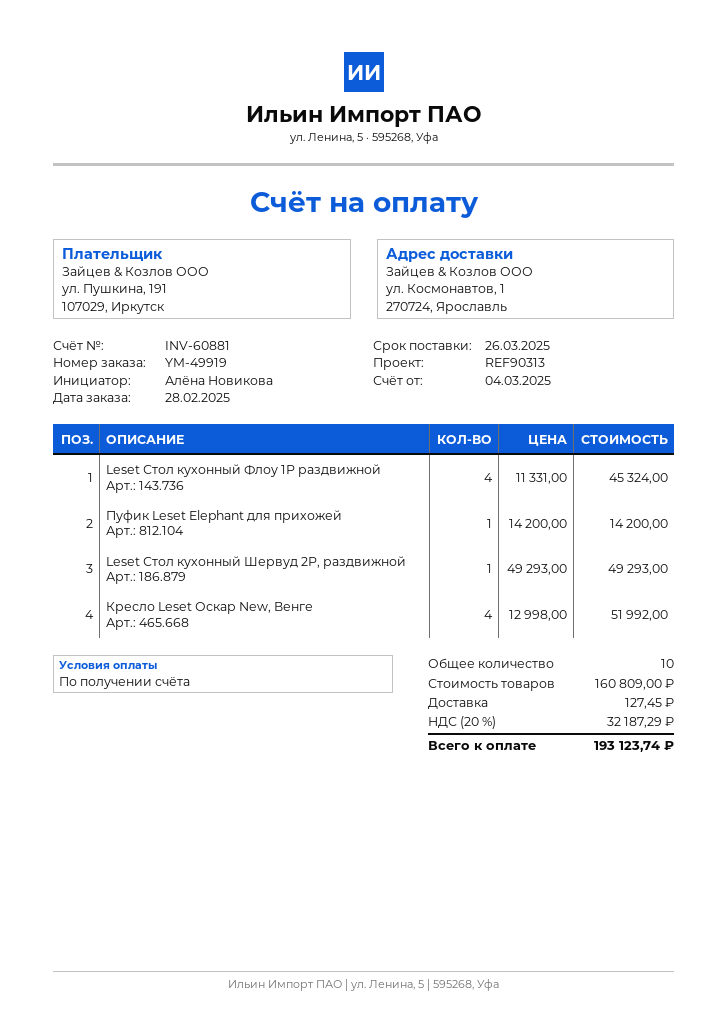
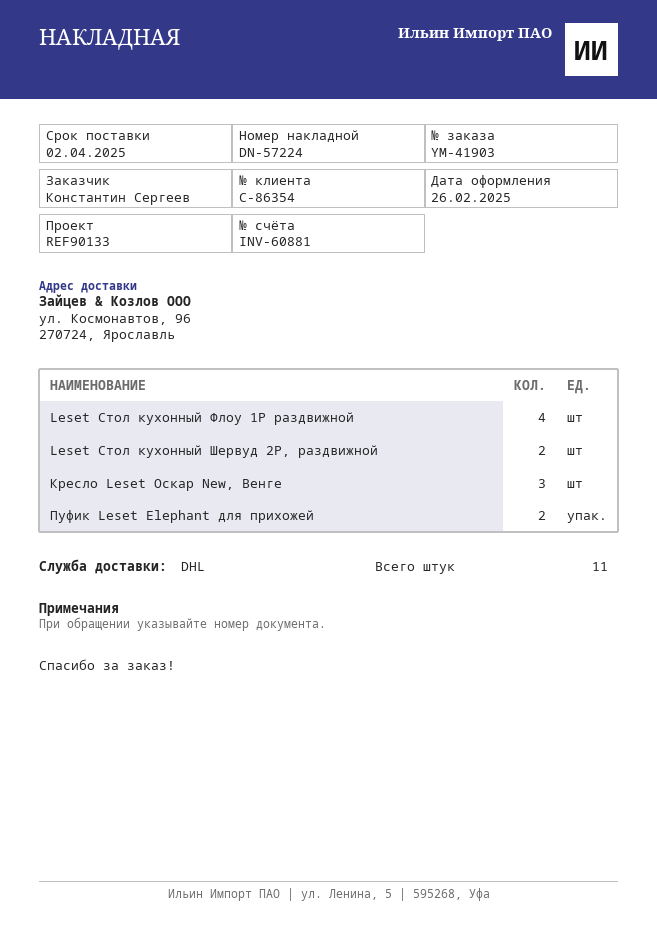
order number: YM-49919 -> YM-41903
order date: 2025-02-28 -> 2025-02-26
delivery date: 2025-03-26 -> 2025-04-02
reference: REF90313 -> REF90133
ordered by: Алёна Новикова -> Константин Сергеев
ship to: ул. Космонавтов, 1, 270724, Ярославль -> ул. Космонавтов, 96, 270724, Ярославль
Пуфик Leset Elephant для прихожей: 1 -> 2
Leset Стол кухонный Шервуд 2Р, раздвижной: 1 -> 2
Кресло Leset Оскар New, Венге: 4 -> 3
total quantity: 10 -> 11

